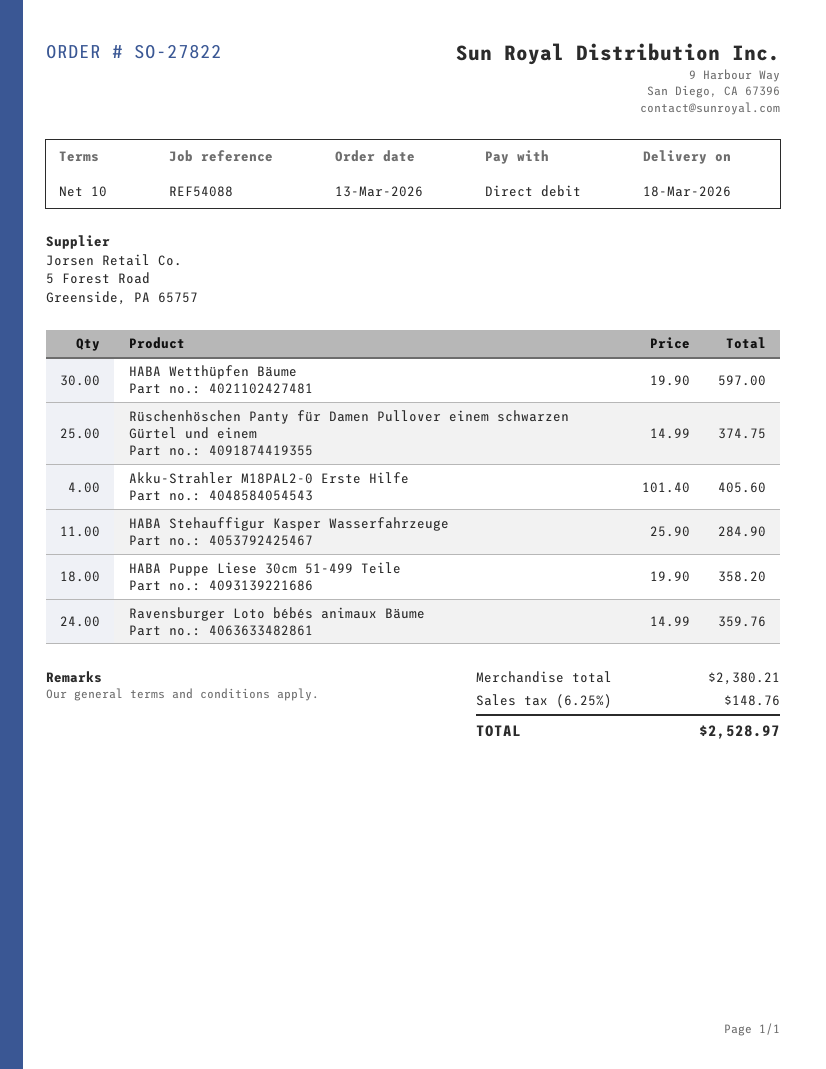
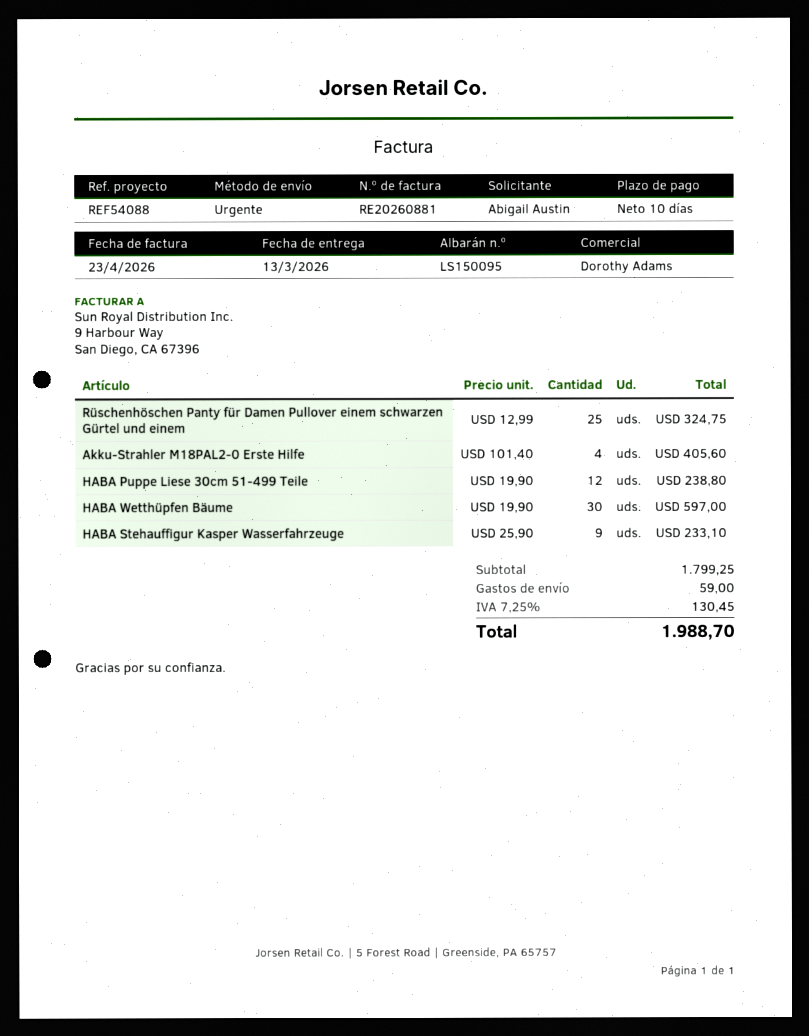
delivery date: 2026-03-18 -> 2026-03-13
Rüschenhöschen Panty für Damen Pullover einem schwarzen Gürtel und einem: 25 x 14.99 = 374.75 -> 25 x 12.99 = 324.75
HABA Stehauffigur Kasper Wasserfahrzeuge: 11 x 25.90 = 284.90 -> 9 x 25.90 = 233.10
HABA Puppe Liese 30cm 51-499 Teile: 18 x 19.90 = 358.20 -> 12 x 19.90 = 238.80
Ravensburger Loto bébés animaux Bäume: 24 x 14.99 = 359.76 -> none
subtotal: 2380.21 -> 1799.25
shipping: none -> 59.00
tax: 6.25% = 148.76 -> 7.25% = 130.45
total: 2528.97 -> 1988.70

